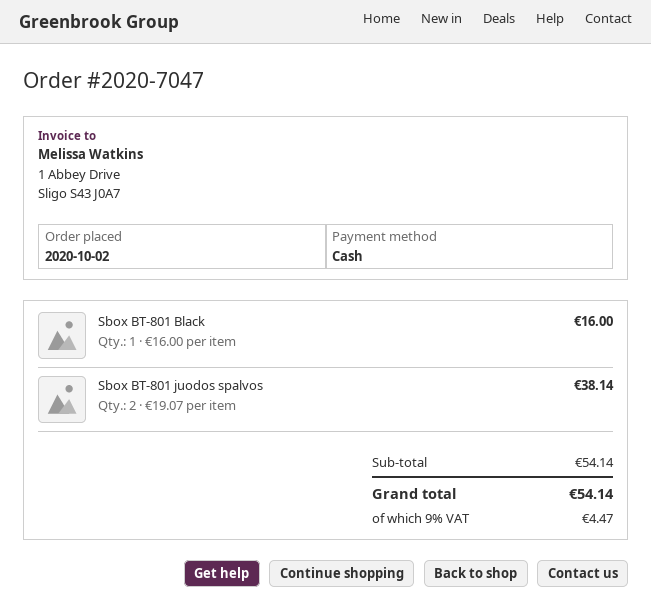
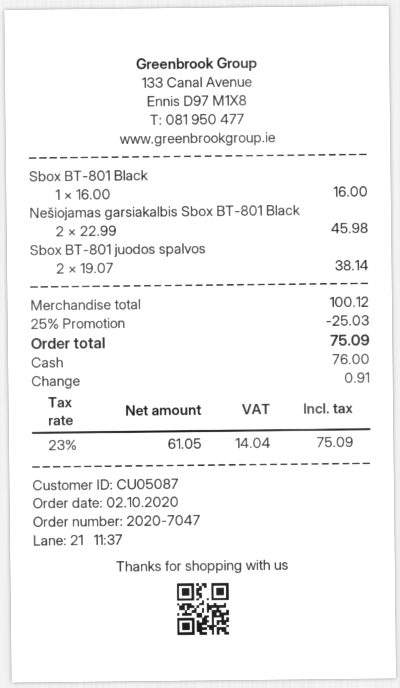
Nešiojamas garsiakalbis Sbox BT-801 Black: none -> 2 x 22.99 = 45.98
subtotal: 54.14 -> 100.12
discount: none -> 25% = 25.03
tax: 9% = 4.47 -> 23% = 14.04
total: 54.14 -> 75.09

